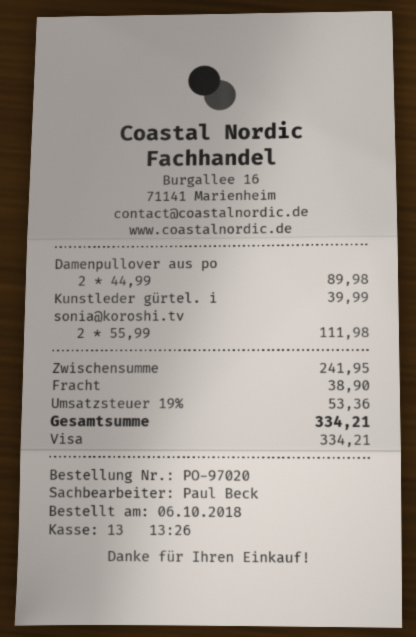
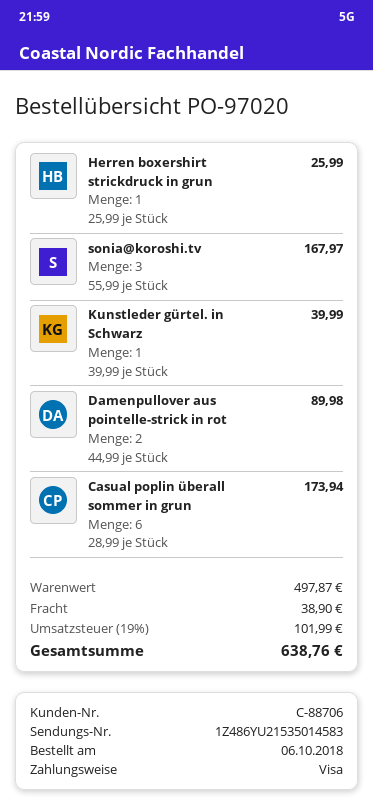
sonia@koroshi.tv: 2 x 55.99 = 111.98 -> 3 x 55.99 = 167.97
Herren boxershirt strickdruck in grun: none -> 1 x 25.99 = 25.99
Casual poplin überall sommer in grun: none -> 6 x 28.99 = 173.94
subtotal: 241.95 -> 497.87
tax: 19% = 53.36 -> 19% = 101.99
total: 334.21 -> 638.76

